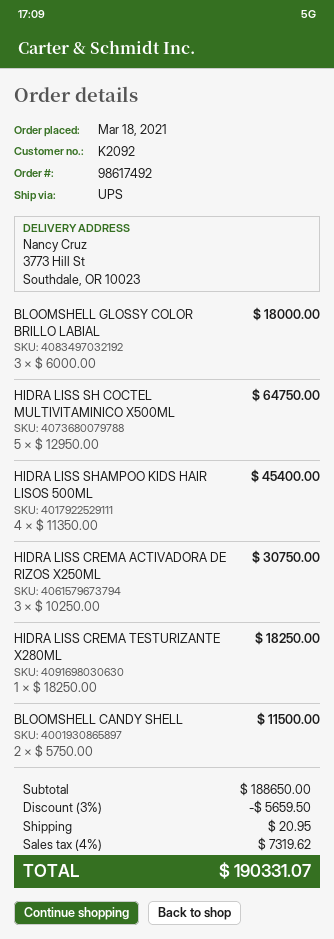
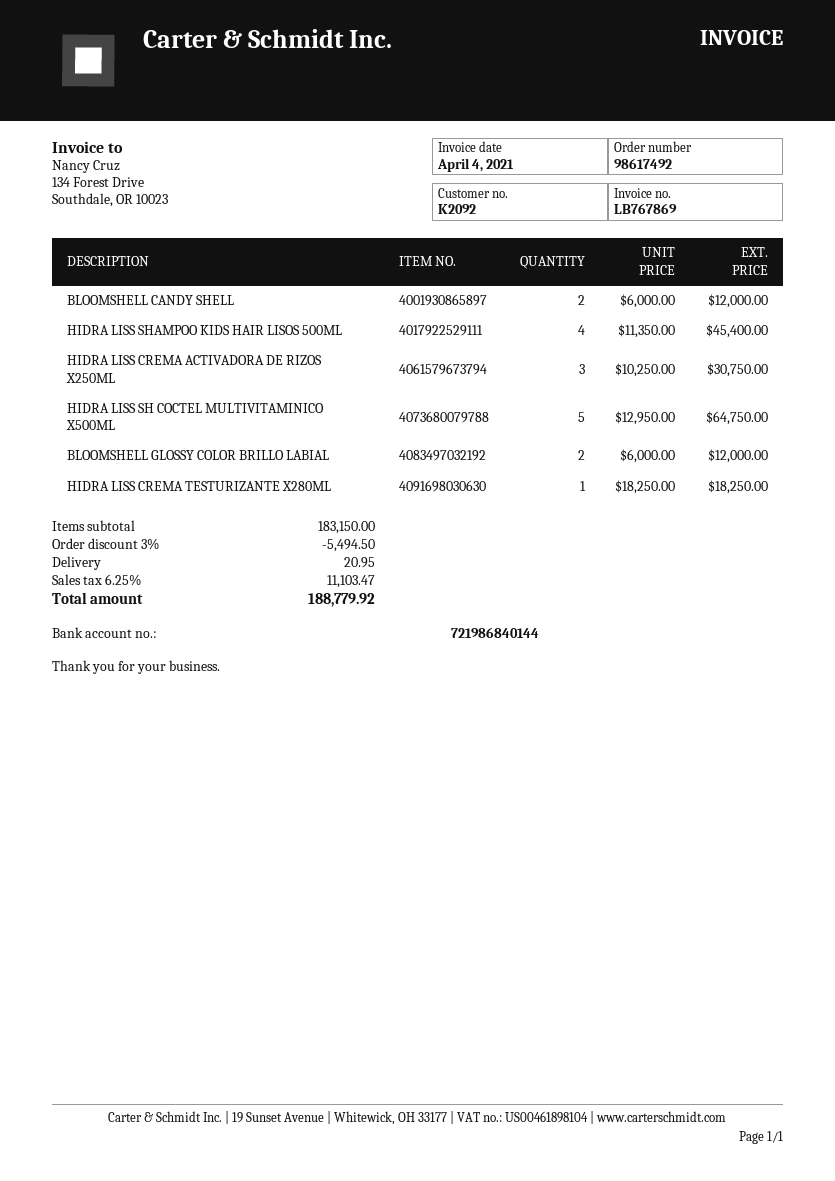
BLOOMSHELL GLOSSY COLOR BRILLO LABIAL: 3 x 6000.00 = 18000.00 -> 2 x 6000.00 = 12000.00
BLOOMSHELL CANDY SHELL: 2 x 5750.00 = 11500.00 -> 2 x 6000.00 = 12000.00
subtotal: 188650.00 -> 183150.00
discount: 3% = 5659.50 -> 3% = 5494.50
tax: 4% = 7319.62 -> 6.25% = 11103.47
total: 190331.07 -> 188779.92

